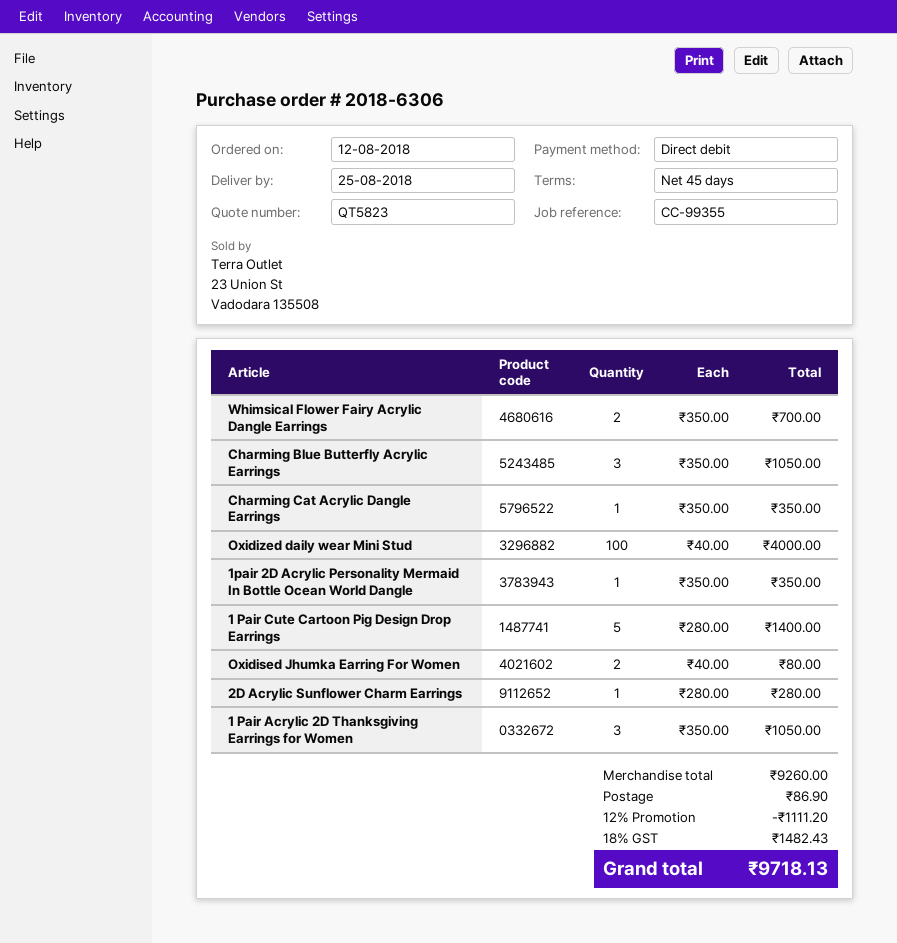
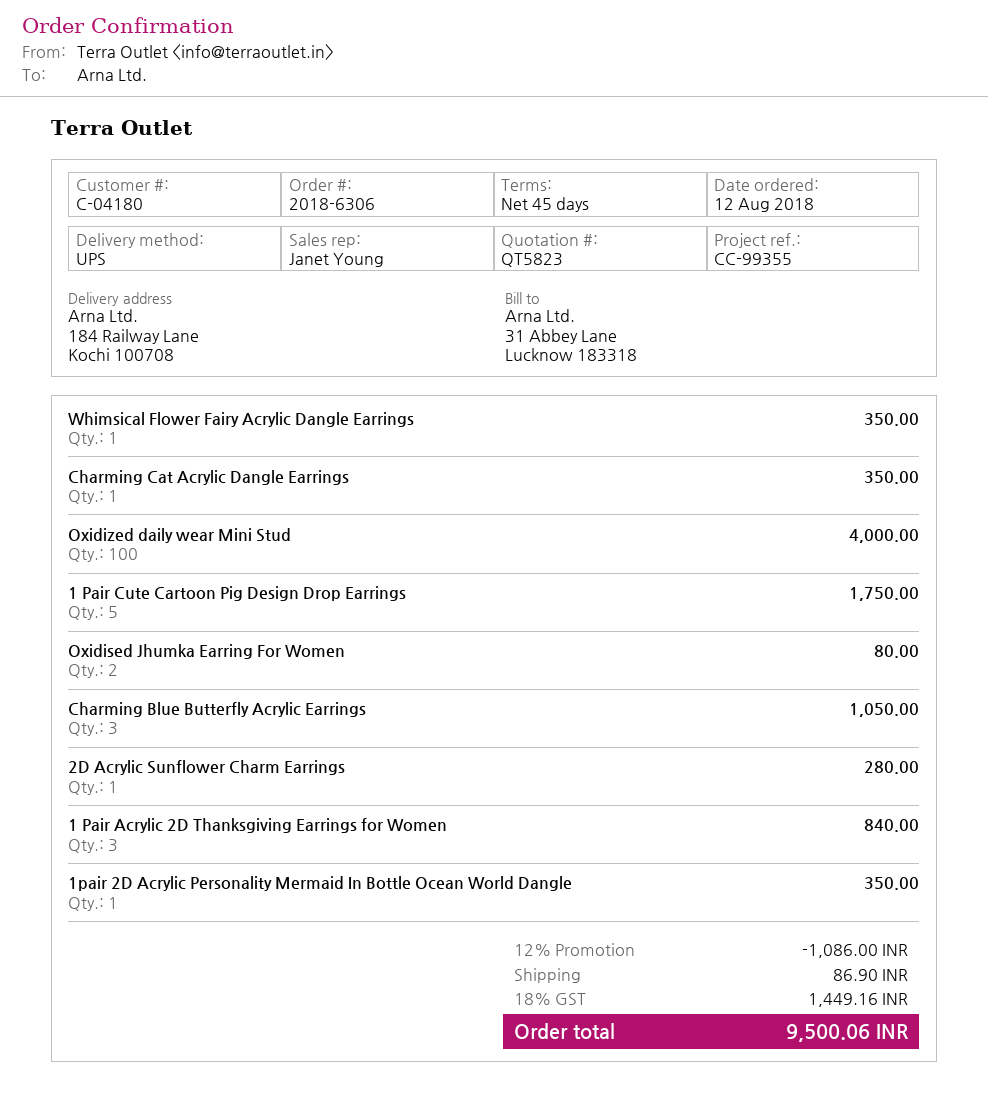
Whimsical Flower Fairy Acrylic Dangle Earrings: 2 for 700.00 -> 1 for 350.00
1 Pair Cute Cartoon Pig Design Drop Earrings: 5 for 1400.00 -> 5 for 1750.00
1 Pair Acrylic 2D Thanksgiving Earrings for Women: 3 for 1050.00 -> 3 for 840.00
discount: 12% = 1111.20 -> 12% = 1086.00
tax: 18% = 1482.43 -> 18% = 1449.16
total: 9718.13 -> 9500.06

